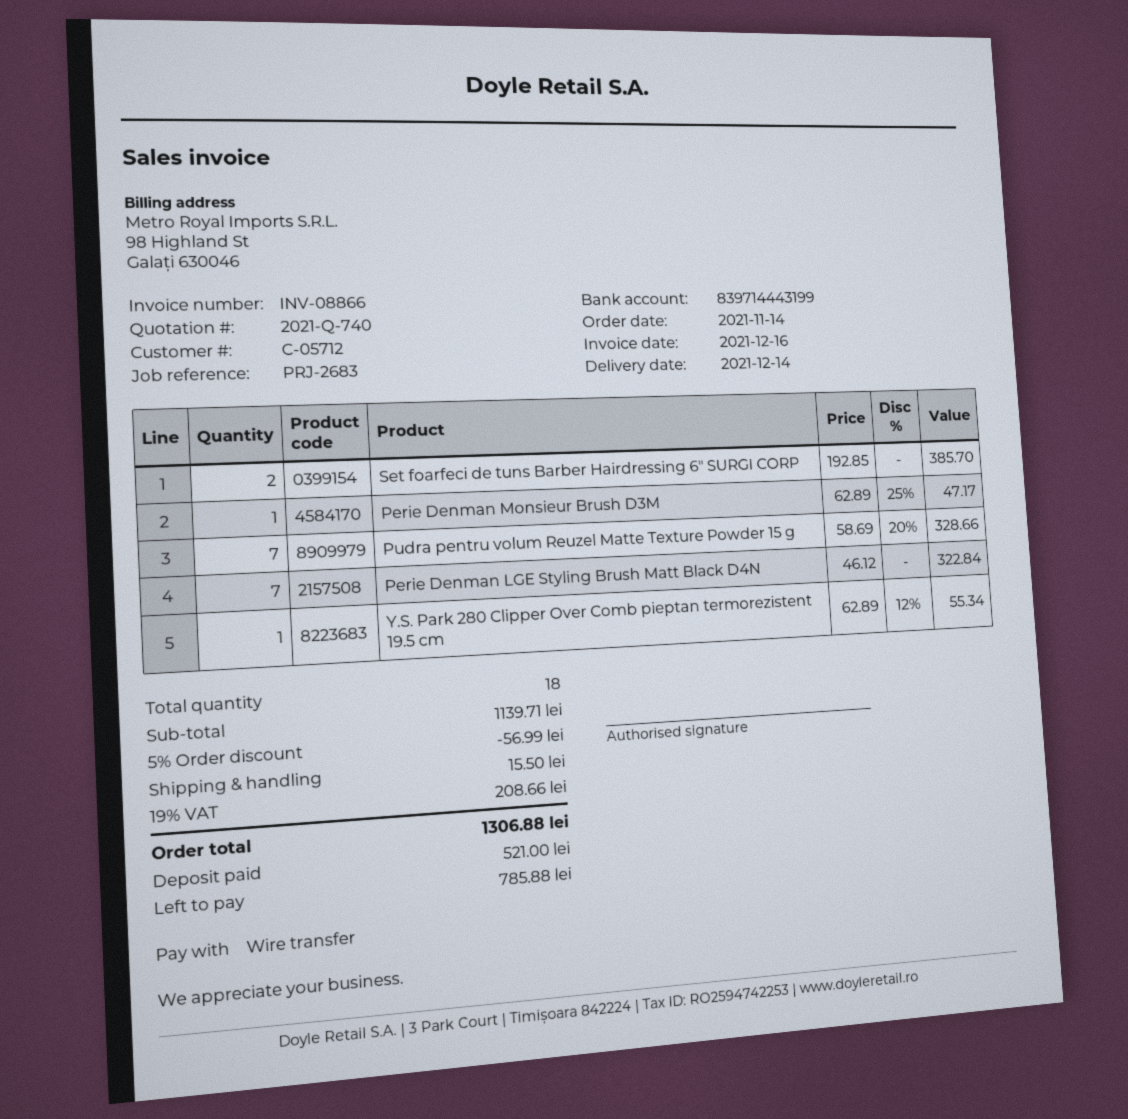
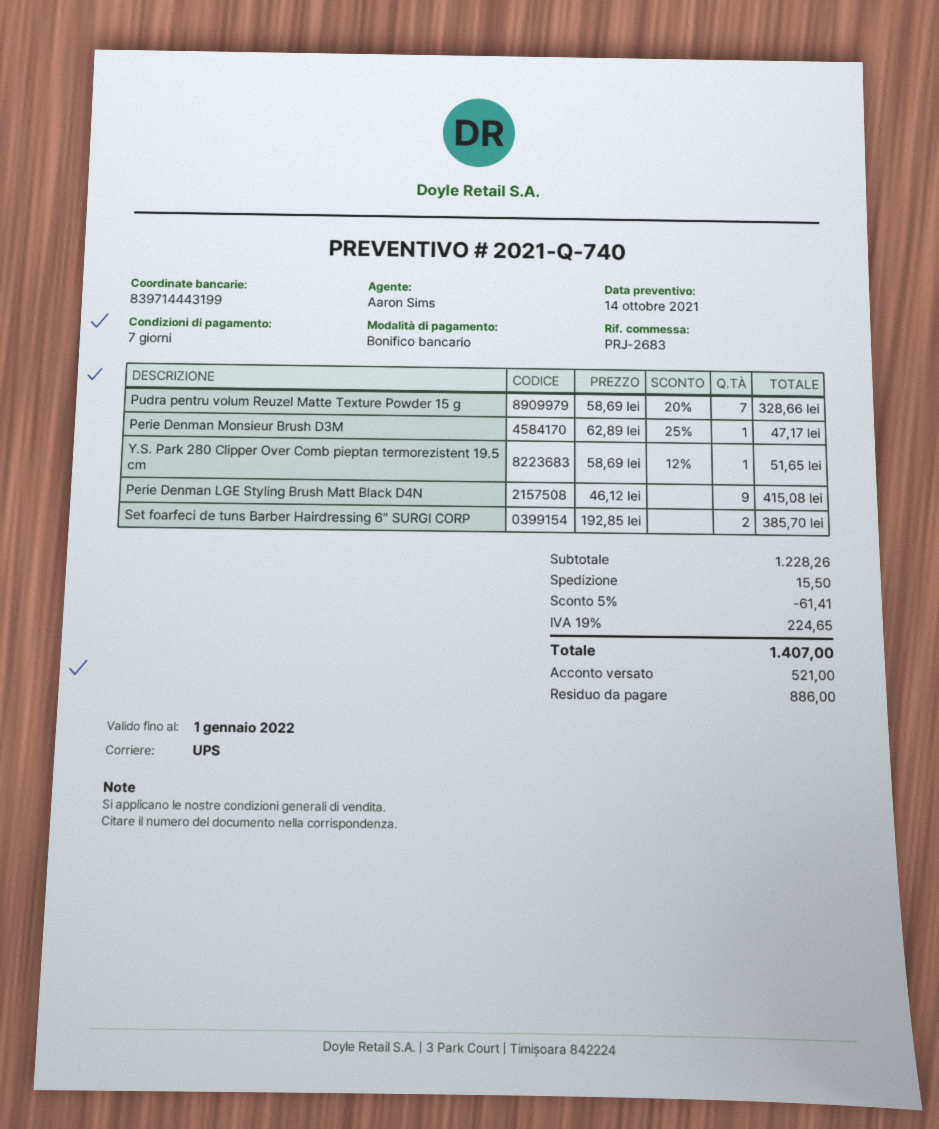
Perie Denman LGE Styling Brush Matt Black D4N: 7 x 46.12 = 322.84 -> 9 x 46.12 = 415.08
Y.S. Park 280 Clipper Over Comb pieptan termorezistent 19.5 cm: 1 x 62.89 - 12% = 55.34 -> 1 x 58.69 - 12% = 51.65
subtotal: 1139.71 -> 1228.26
discount: 5% = 56.99 -> 5% = 61.41
tax: 19% = 208.66 -> 19% = 224.65
total: 1306.88 -> 1407.00
balance: 785.88 -> 886.00

